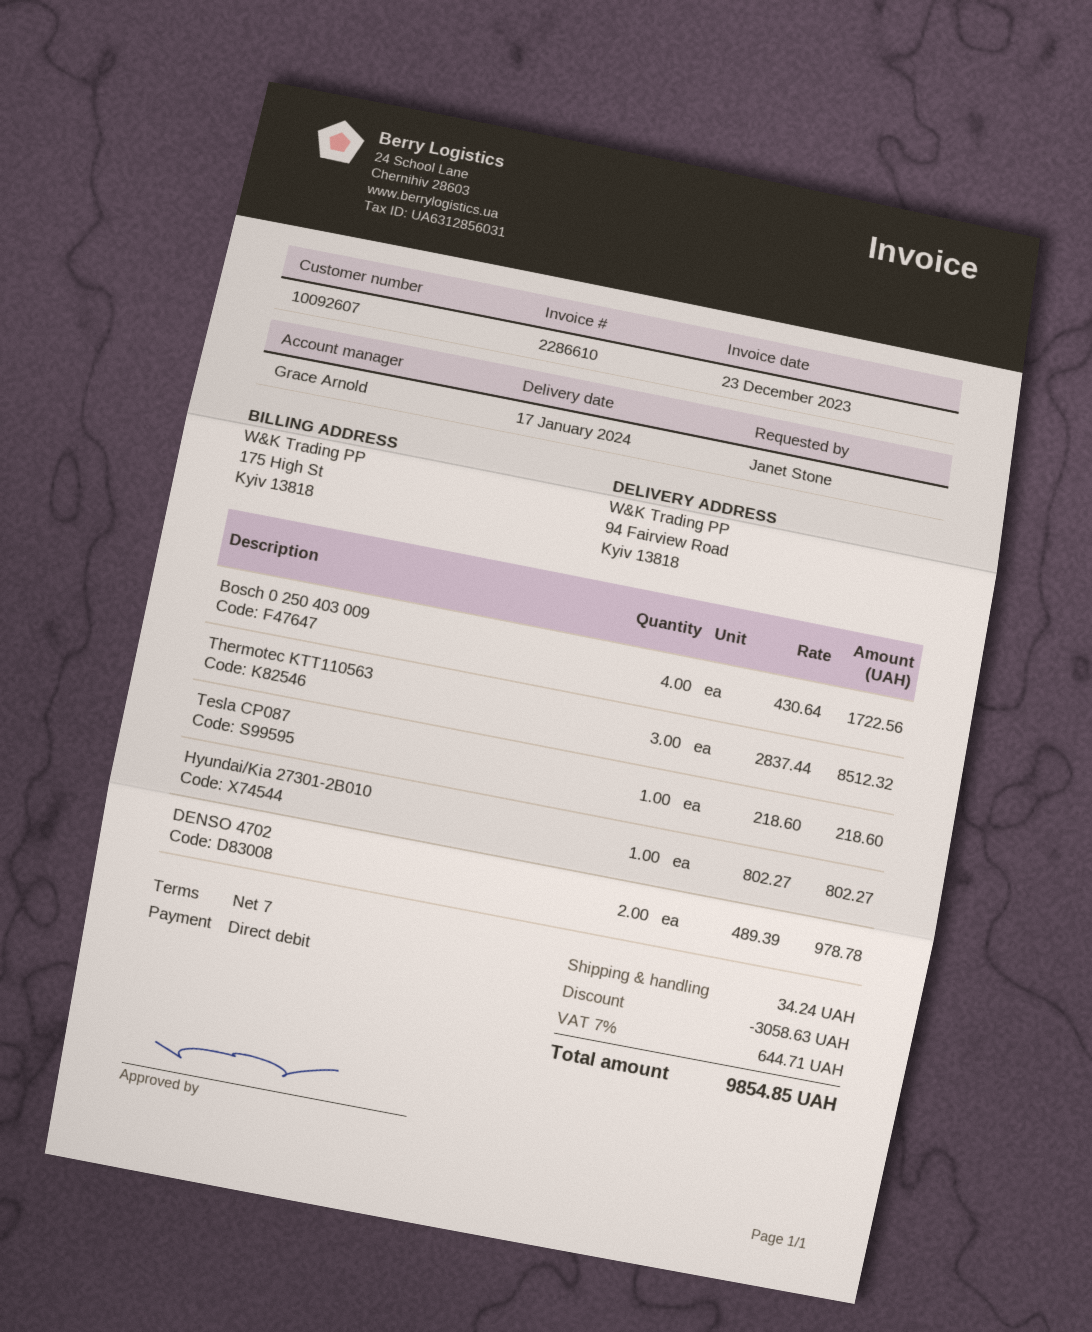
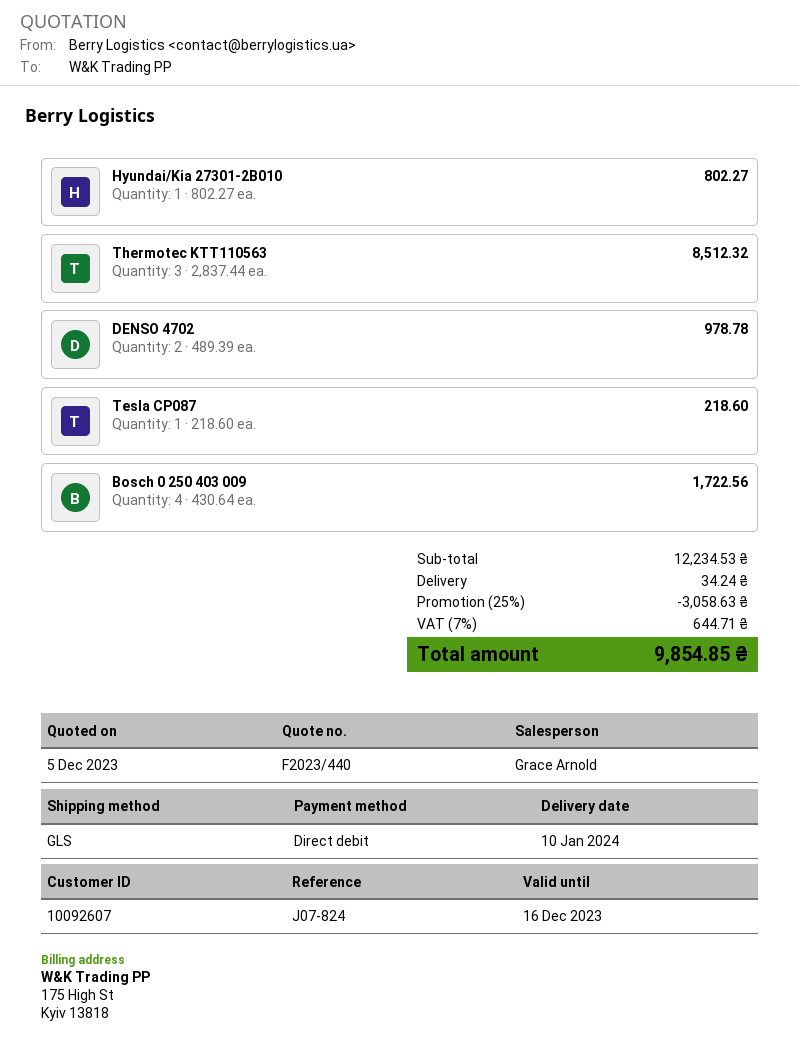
delivery date: 2024-01-17 -> 2024-01-10

